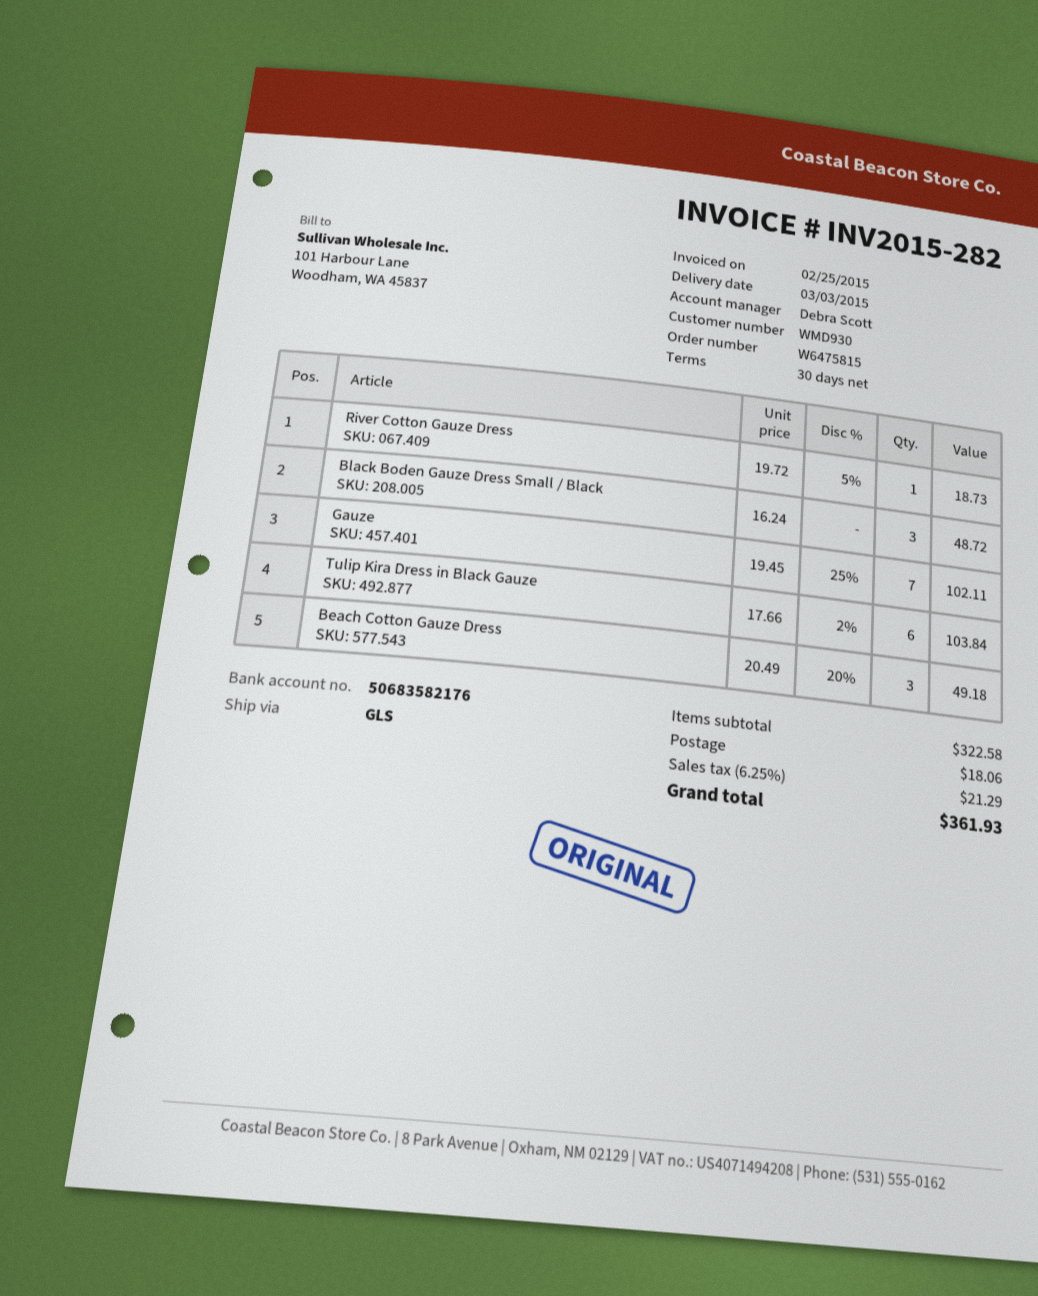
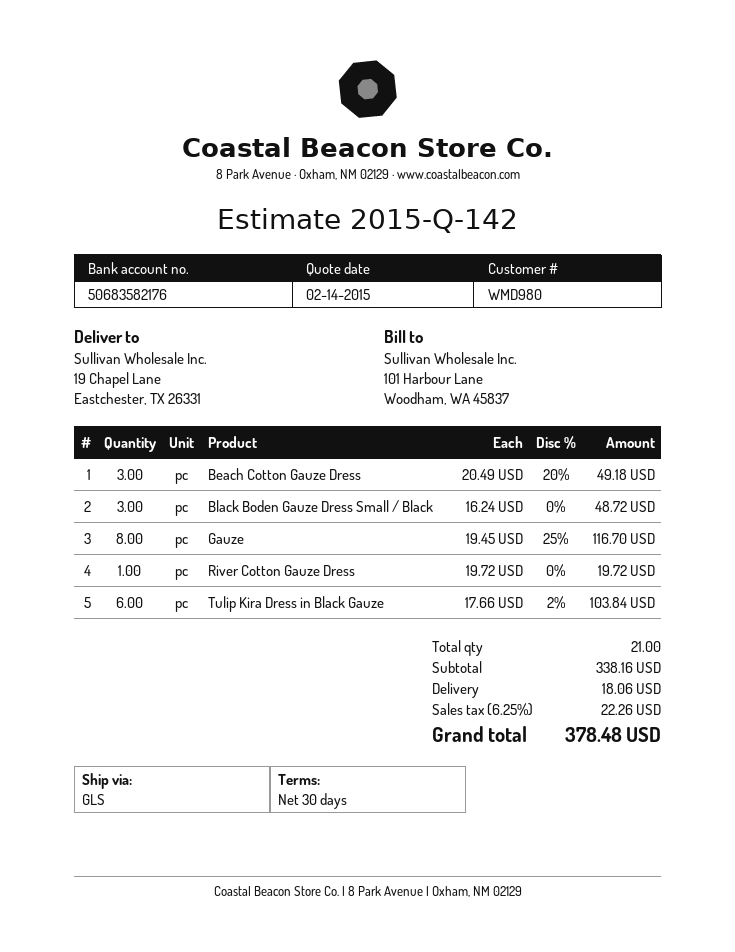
customer number: WMD930 -> WMD980
River Cotton Gauze Dress: 1 x 19.72 - 5% = 18.73 -> 1 x 19.72 = 19.72
Gauze: 7 x 19.45 - 25% = 102.11 -> 8 x 19.45 - 25% = 116.70
subtotal: 322.58 -> 338.16
tax: 6.25% = 21.29 -> 6.25% = 22.26
total: 361.93 -> 378.48

